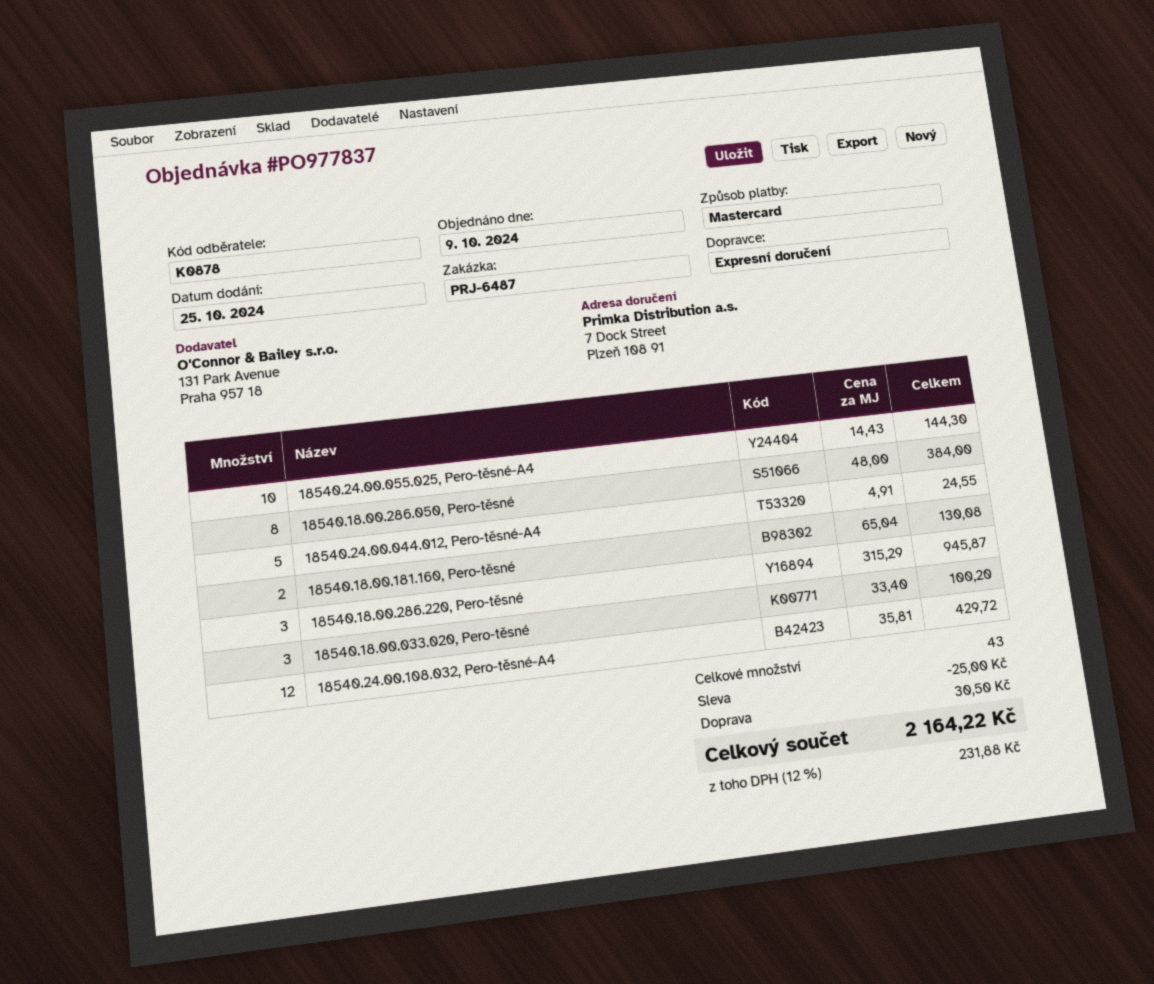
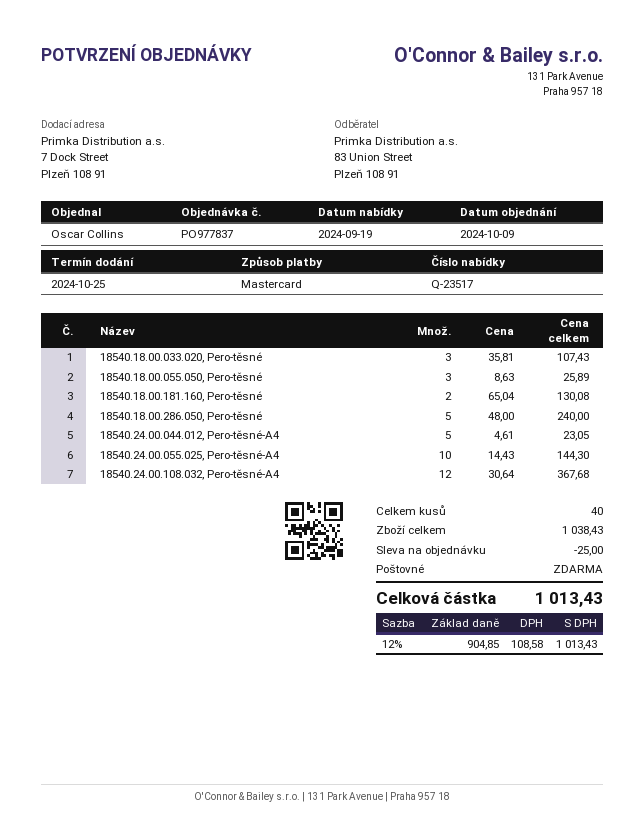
18540.18.00.286.050, Pero-těsné: 8 x 48.00 = 384.00 -> 5 x 48.00 = 240.00
18540.24.00.044.012, Pero-těsné-A4: 5 x 4.91 = 24.55 -> 5 x 4.61 = 23.05
18540.18.00.286.220, Pero-těsné: 3 x 315.29 = 945.87 -> none
18540.18.00.033.020, Pero-těsné: 3 x 33.40 = 100.20 -> 3 x 35.81 = 107.43
18540.24.00.108.032, Pero-těsné-A4: 12 x 35.81 = 429.72 -> 12 x 30.64 = 367.68
18540.18.00.055.050, Pero-těsné: none -> 3 x 8.63 = 25.89
total quantity: 43 -> 40
shipping: 30.50 -> 0.00
tax: 12% = 231.88 -> 12% = 108.58
total: 2164.22 -> 1013.43

